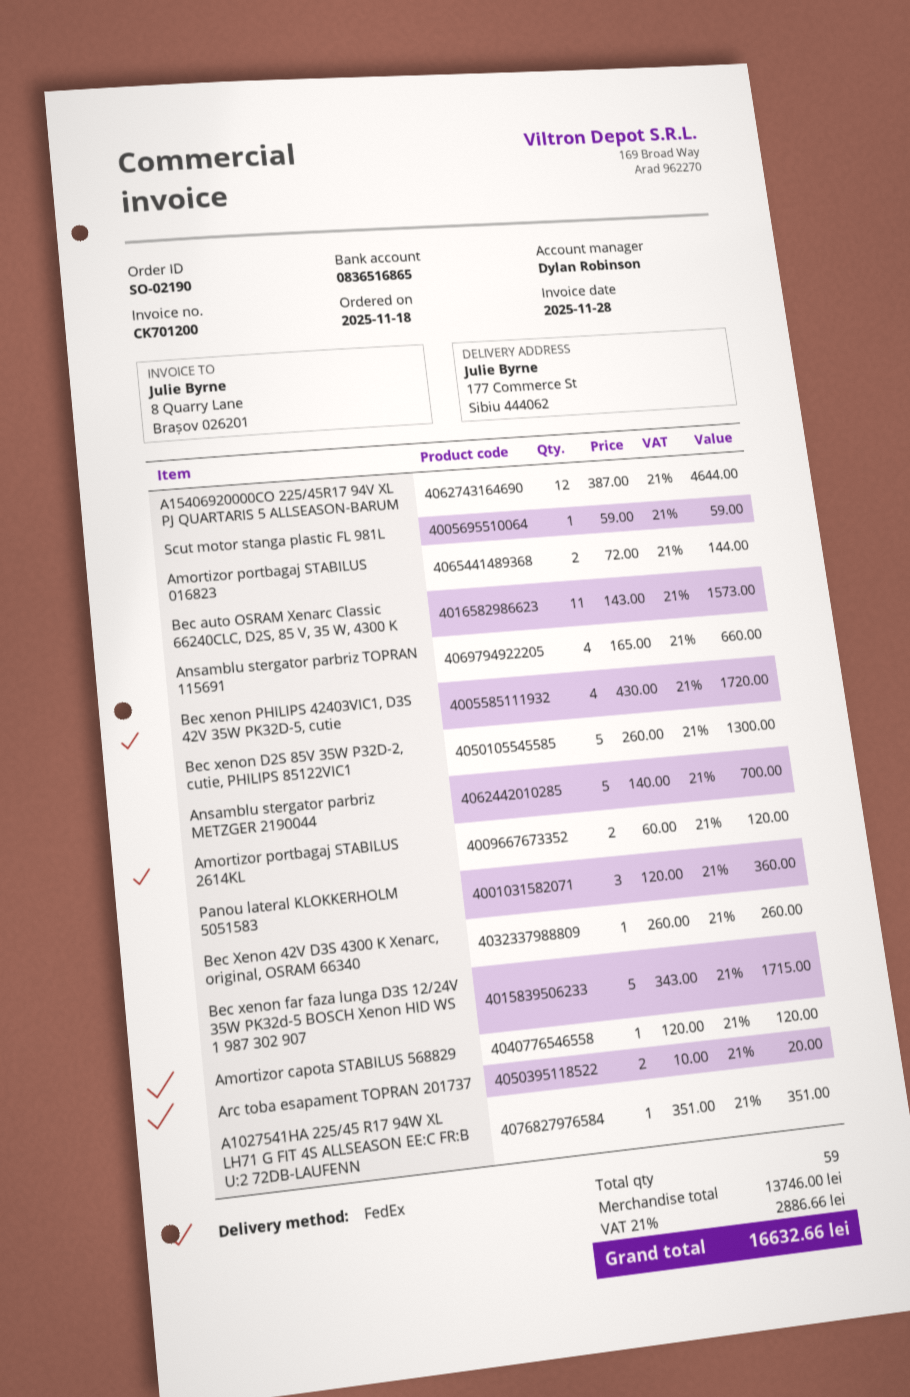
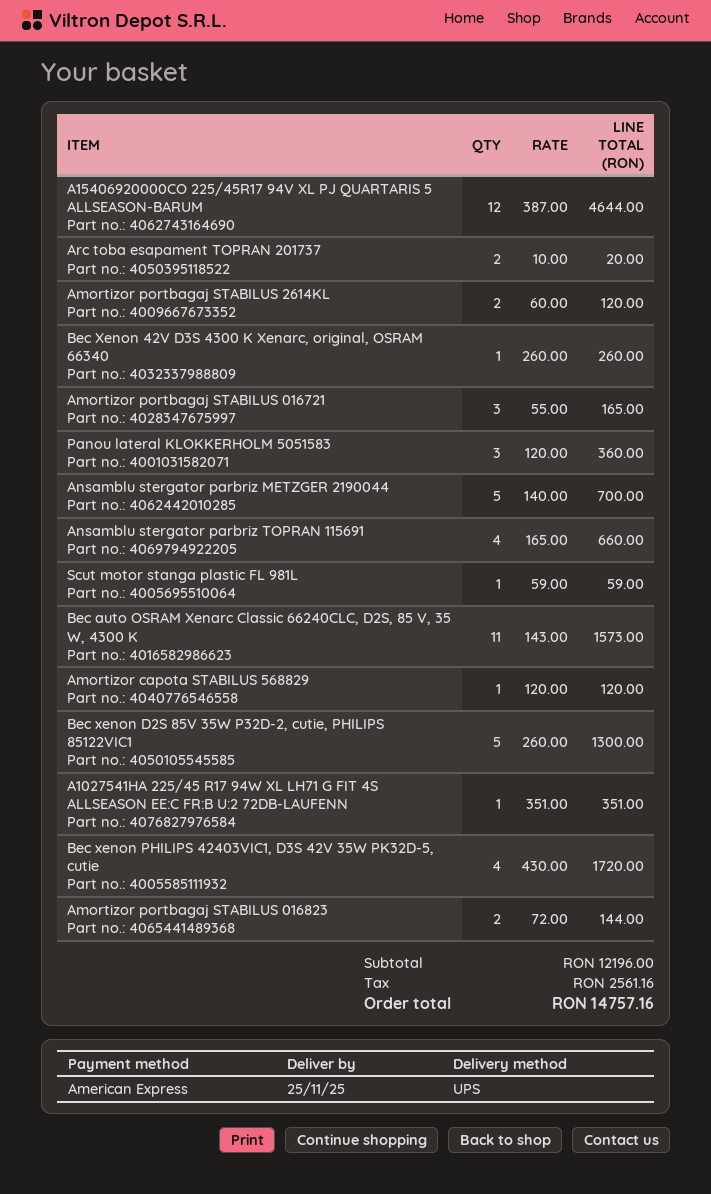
shipping method: FedEx -> UPS
Bec xenon far faza lunga D3S 12/24V 35W PK32d-5 BOSCH Xenon HID WS 1 987 302 907: 5 x 343.00 = 1715.00 -> none
Amortizor portbagaj STABILUS 016721: none -> 3 x 55.00 = 165.00
subtotal: 13746.00 -> 12196.00
tax: 2886.66 -> 2561.16
total: 16632.66 -> 14757.16

